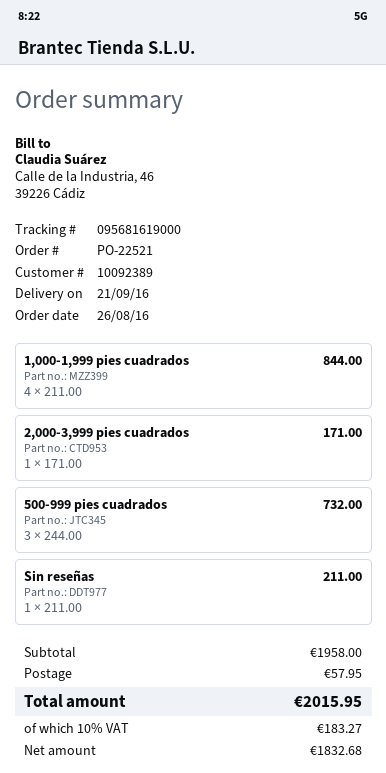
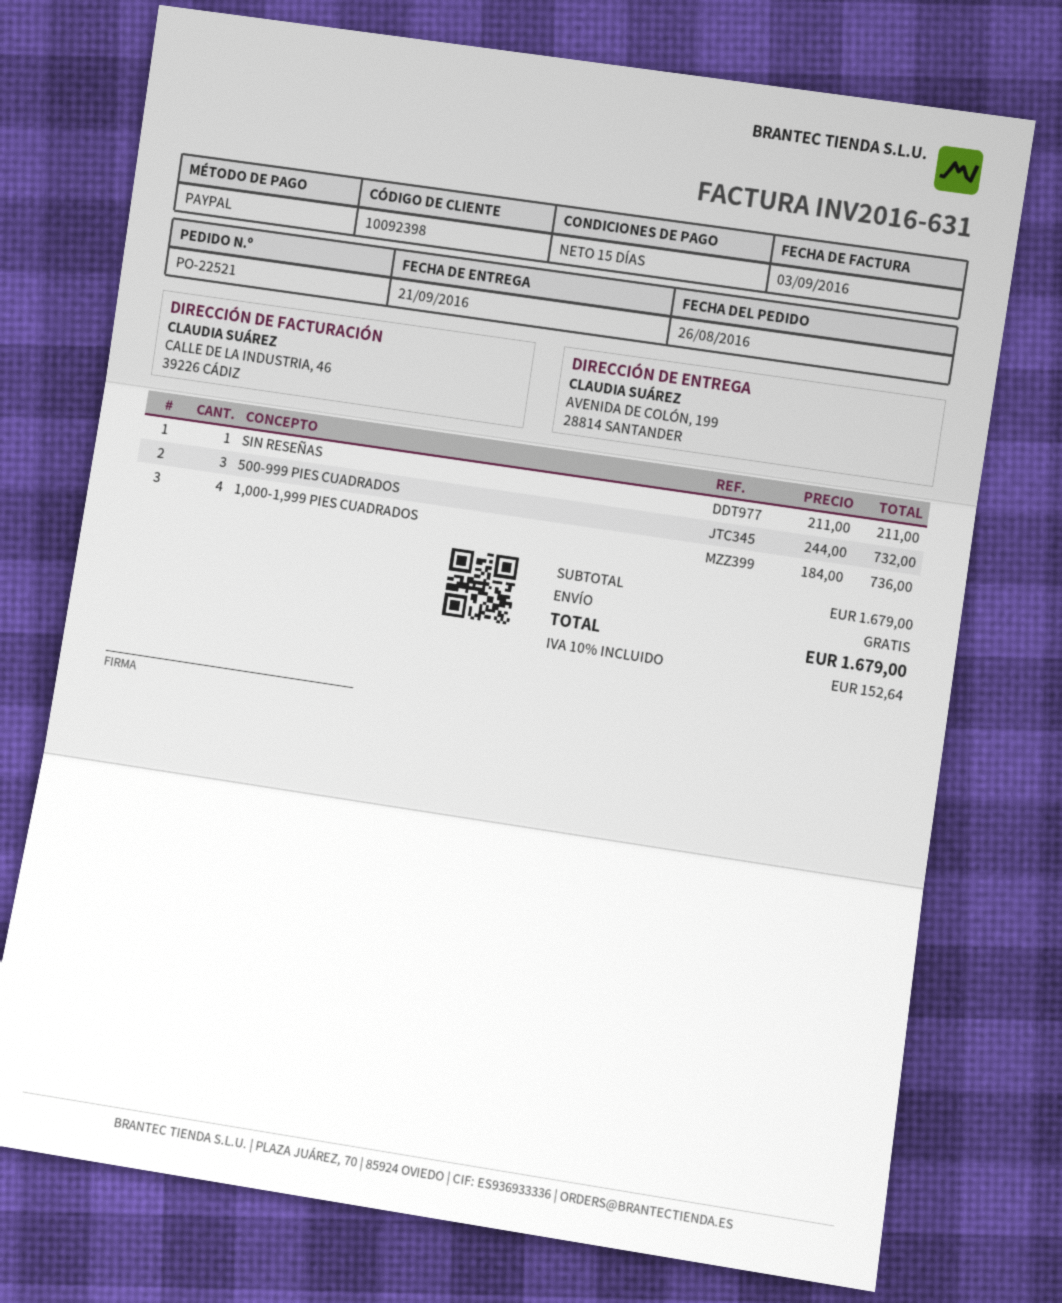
customer number: 10092389 -> 10092398
1,000-1,999 pies cuadrados: 4 x 211.00 = 844.00 -> 4 x 184.00 = 736.00
2,000-3,999 pies cuadrados: 1 x 171.00 = 171.00 -> none
subtotal: 1958.00 -> 1679.00
shipping: 57.95 -> 0.00
tax: 10% = 183.27 -> 10% = 152.64
total: 2015.95 -> 1679.00

